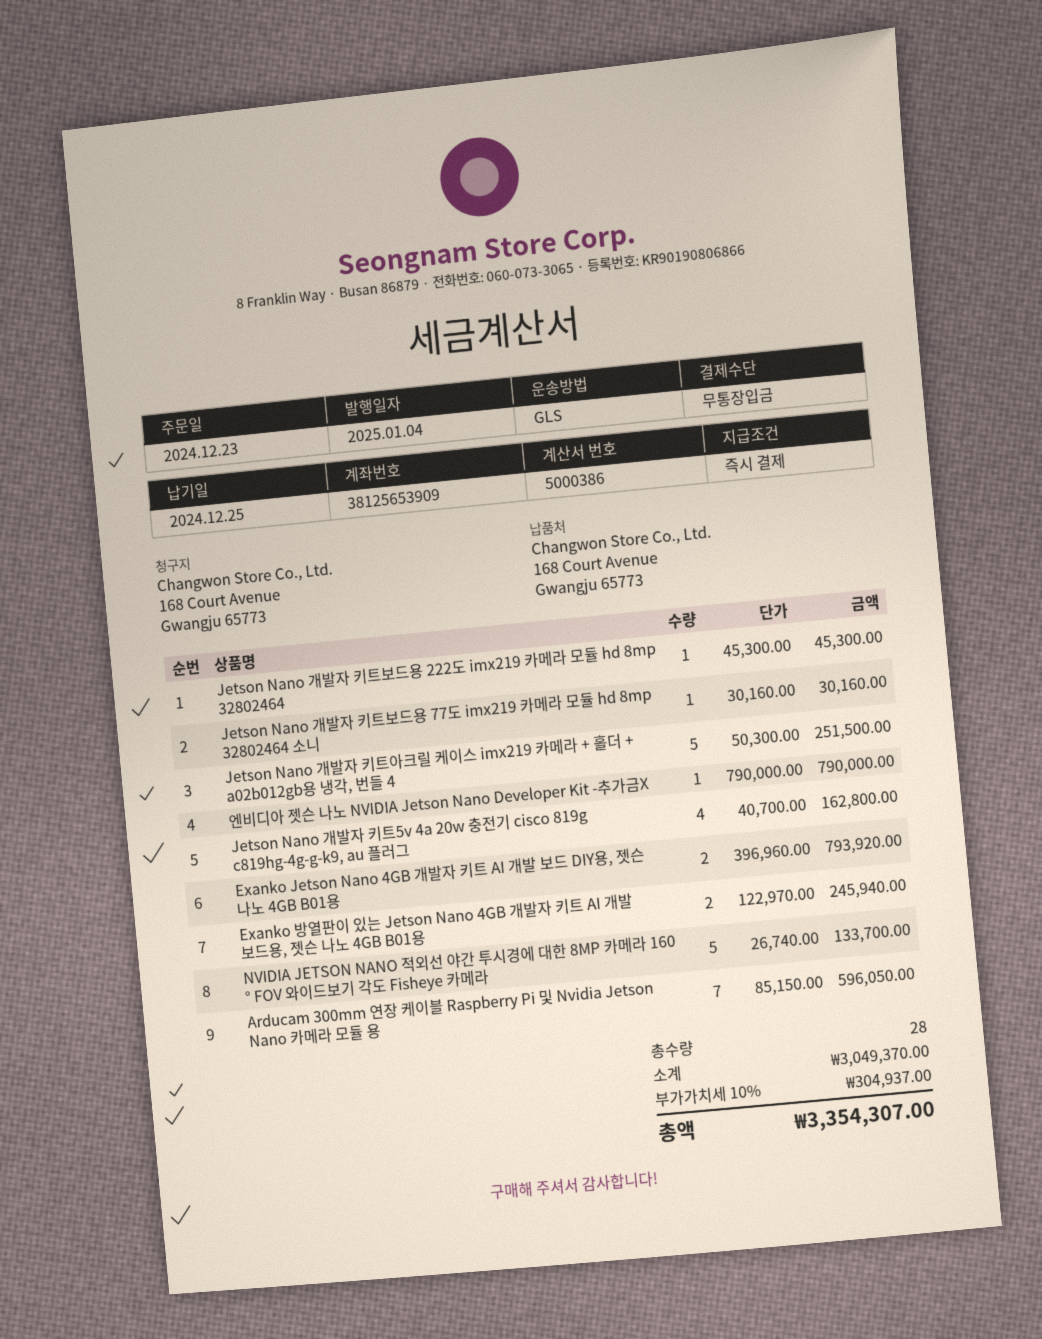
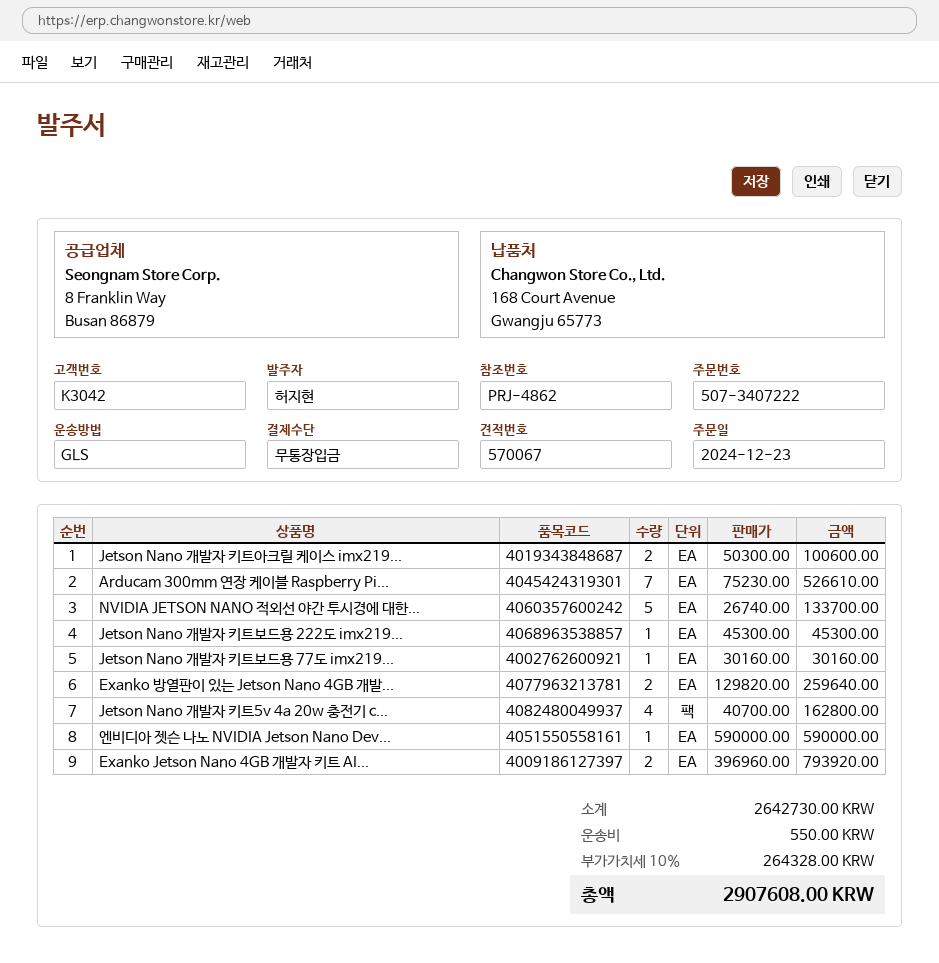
Jetson Nano 개발자 키트아크릴 케이스 imx219 카메라 + 홀더 + a02b012gb용 냉각, 번들 4: 5 x 50300.00 = 251500.00 -> 2 x 50300.00 = 100600.00
엔비디아 젯슨 나노 NVIDIA Jetson Nano Developer Kit -추가금X: 1 x 790000.00 = 790000.00 -> 1 x 590000.00 = 590000.00
Exanko 방열판이 있는 Jetson Nano 4GB 개발자 키트 AI 개발 보드용, 젯슨 나노 4GB B01용: 2 x 122970.00 = 245940.00 -> 2 x 129820.00 = 259640.00
Arducam 300mm 연장 케이블 Raspberry Pi 및 Nvidia Jetson Nano 카메라 모듈 용: 7 x 85150.00 = 596050.00 -> 7 x 75230.00 = 526610.00
subtotal: 3049370.00 -> 2642730.00
shipping: none -> 550.00
tax: 10% = 304937.00 -> 10% = 264328.00
total: 3354307.00 -> 2907608.00

